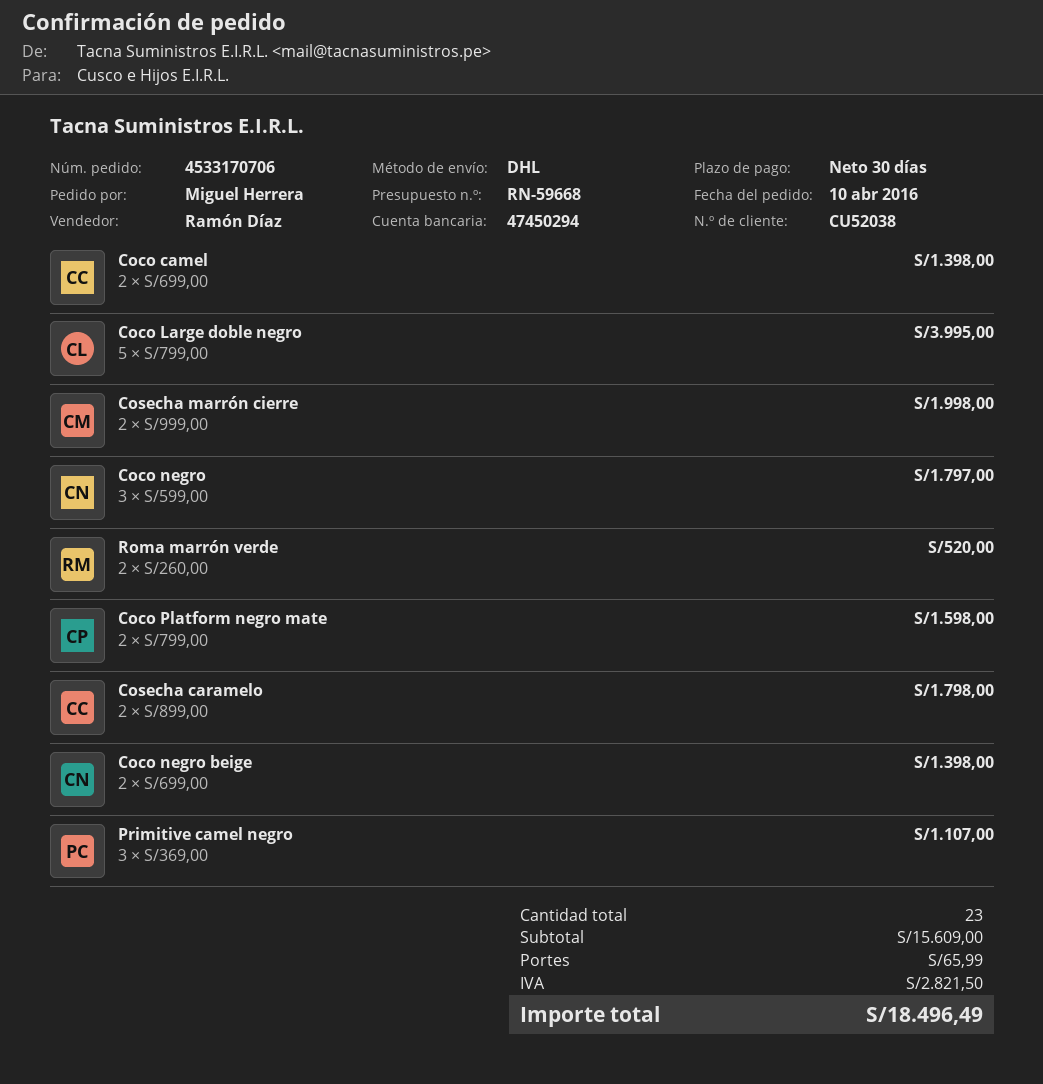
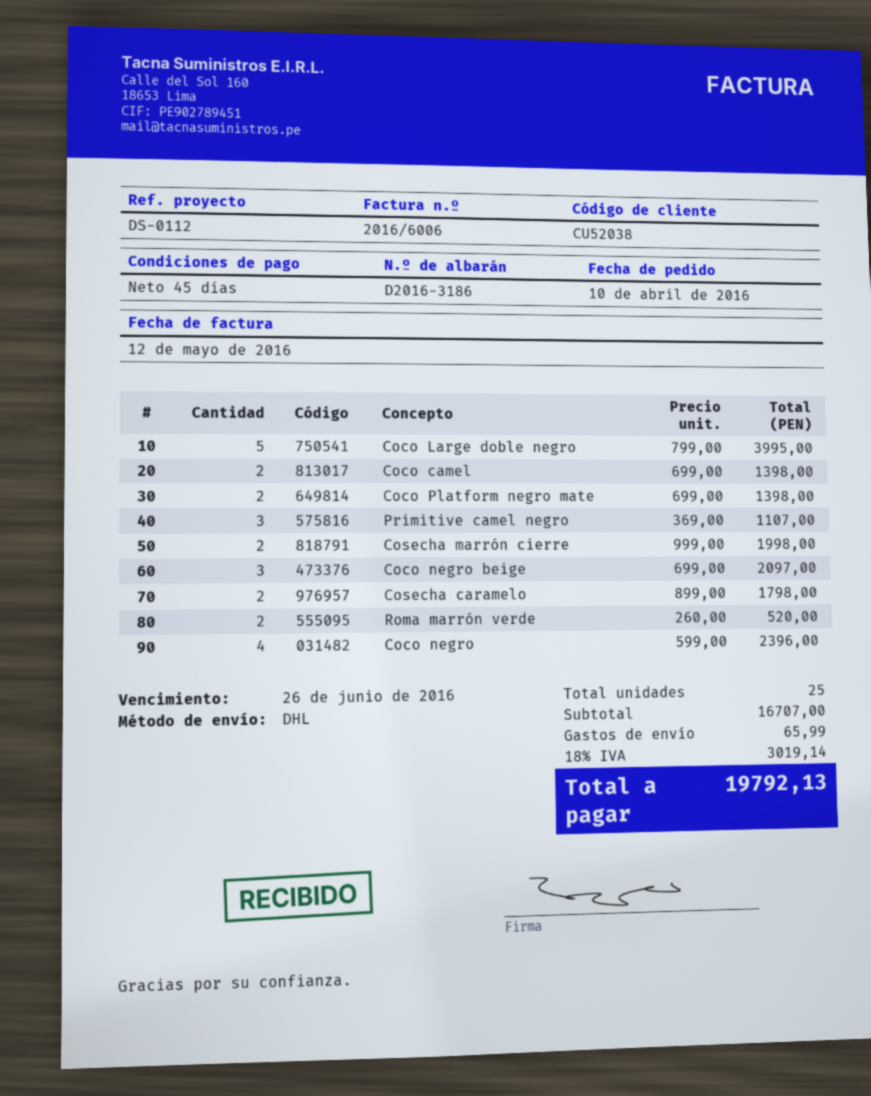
payment terms: 30 days -> 45 days
Coco negro: 3 x 599.00 = 1797.00 -> 4 x 599.00 = 2396.00
Coco Platform negro mate: 2 x 799.00 = 1598.00 -> 2 x 699.00 = 1398.00
Coco negro beige: 2 x 699.00 = 1398.00 -> 3 x 699.00 = 2097.00
total quantity: 23 -> 25
subtotal: 15609.00 -> 16707.00
tax: 2821.50 -> 3019.14
total: 18496.49 -> 19792.13

